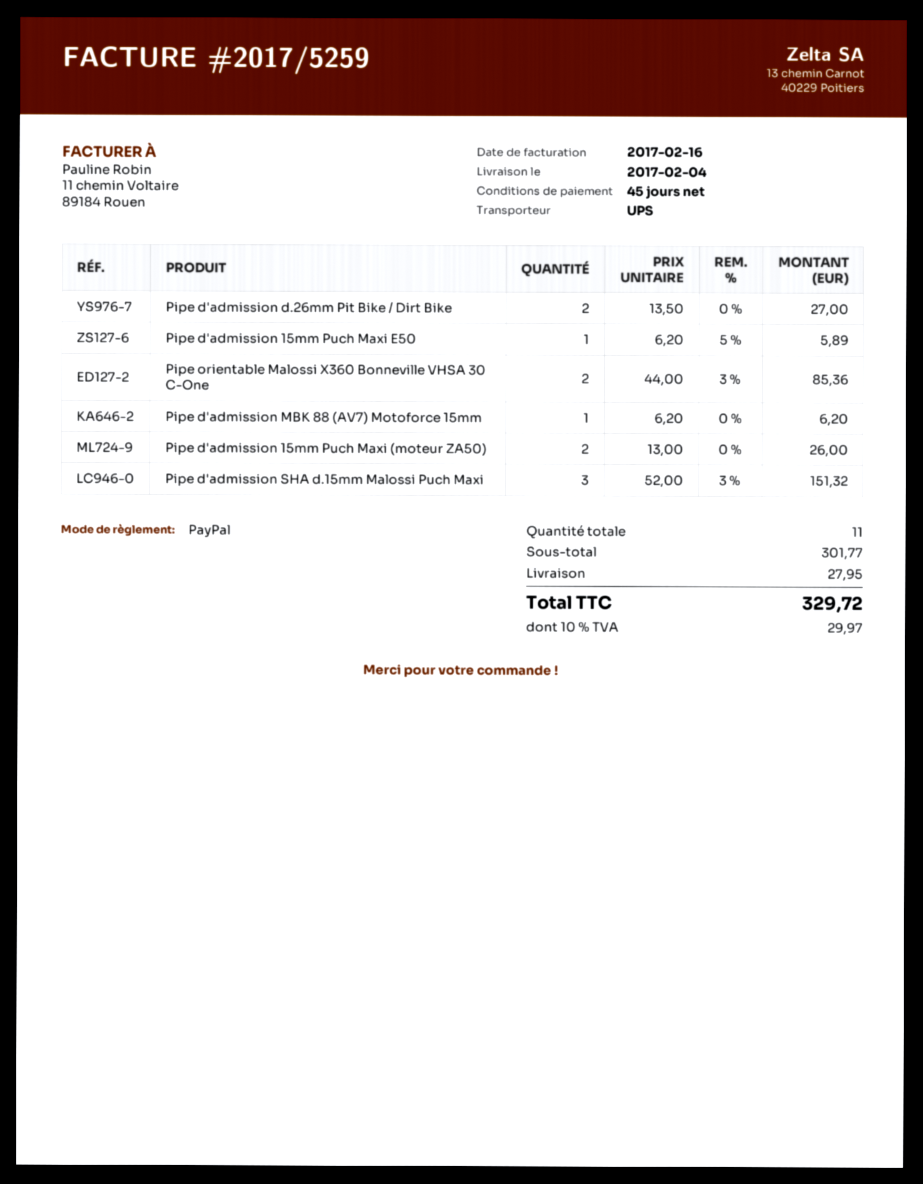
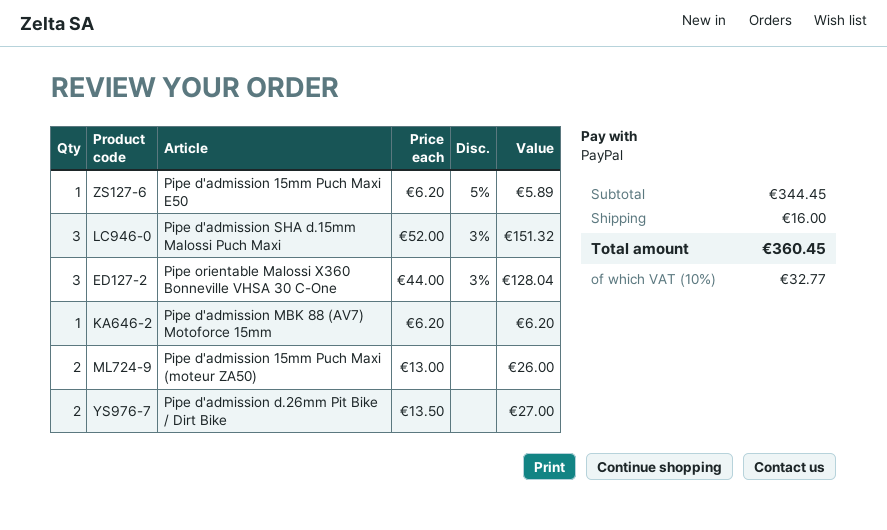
Pipe orientable Malossi X360 Bonneville VHSA 30 C-One: 2 x 44.00 - 3% = 85.36 -> 3 x 44.00 - 3% = 128.04
subtotal: 301.77 -> 344.45
shipping: 27.95 -> 16.00
tax: 10% = 29.97 -> 10% = 32.77
total: 329.72 -> 360.45

